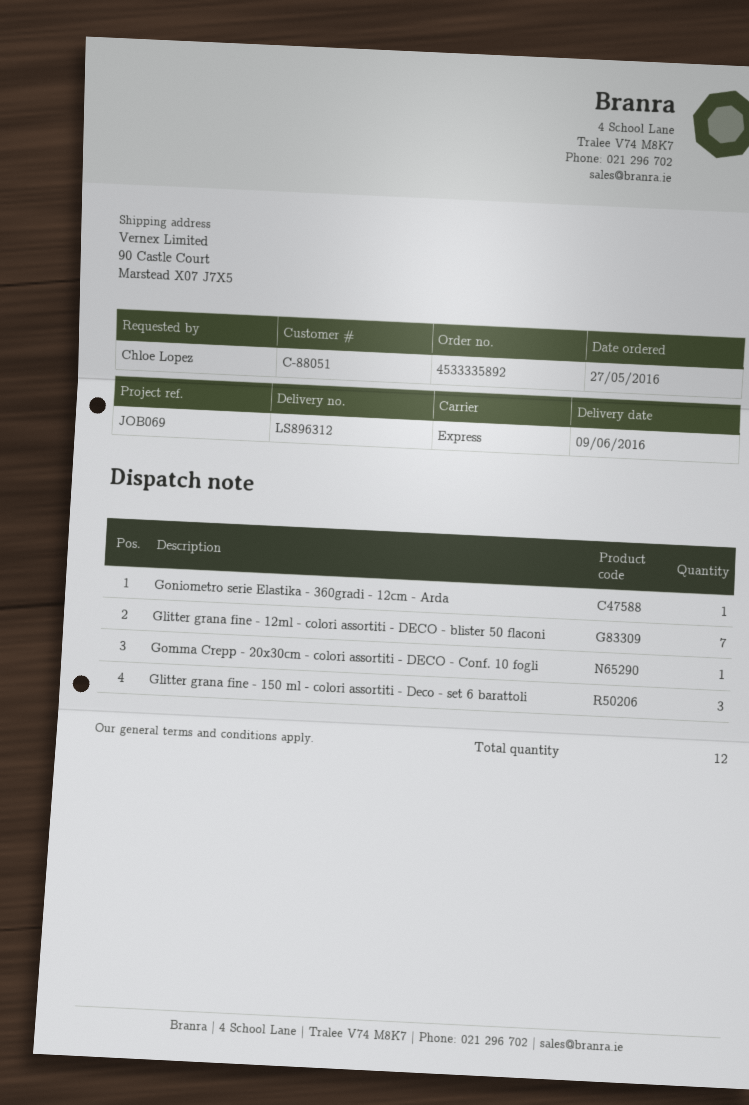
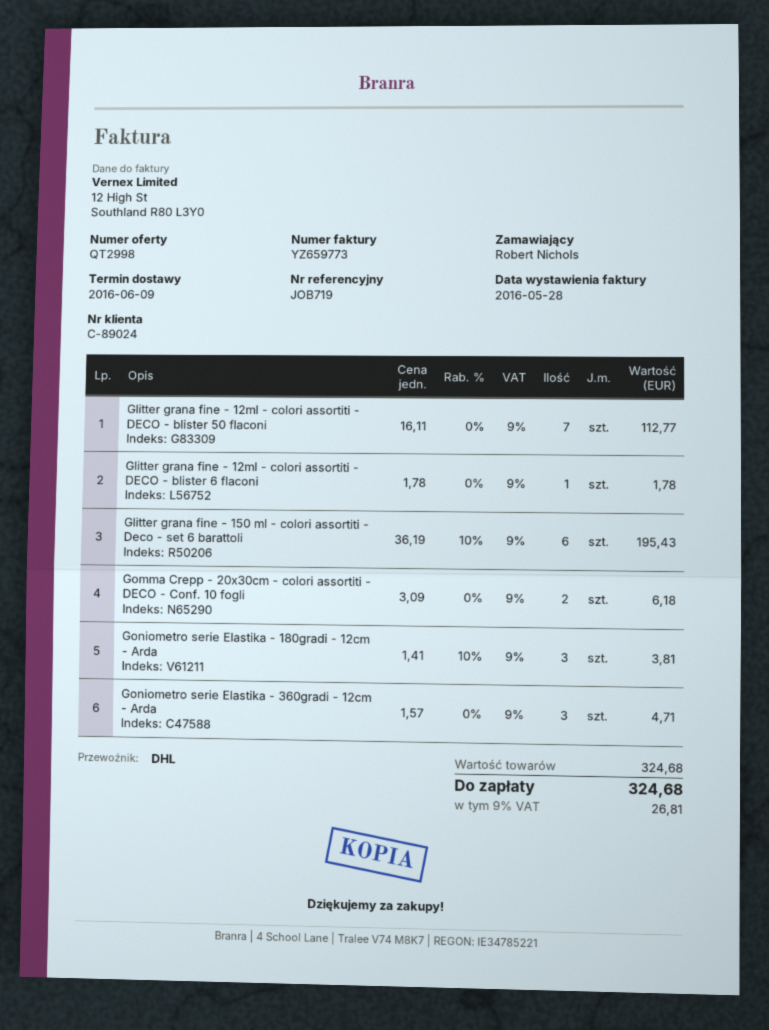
customer number: C-88051 -> C-89024
reference: JOB069 -> JOB719
ordered by: Chloe Lopez -> Robert Nichols
shipping method: express -> DHL
Goniometro serie Elastika - 360gradi - 12cm - Arda: 1 -> 3
Gomma Crepp - 20x30cm - colori assortiti - DECO - Conf. 10 fogli: 1 -> 2
Glitter grana fine - 150 ml - colori assortiti - Deco - set 6 barattoli: 3 -> 6
Glitter grana fine - 12ml - colori assortiti - DECO - blister 6 flaconi: none -> 1
Goniometro serie Elastika - 180gradi - 12cm - Arda: none -> 3

